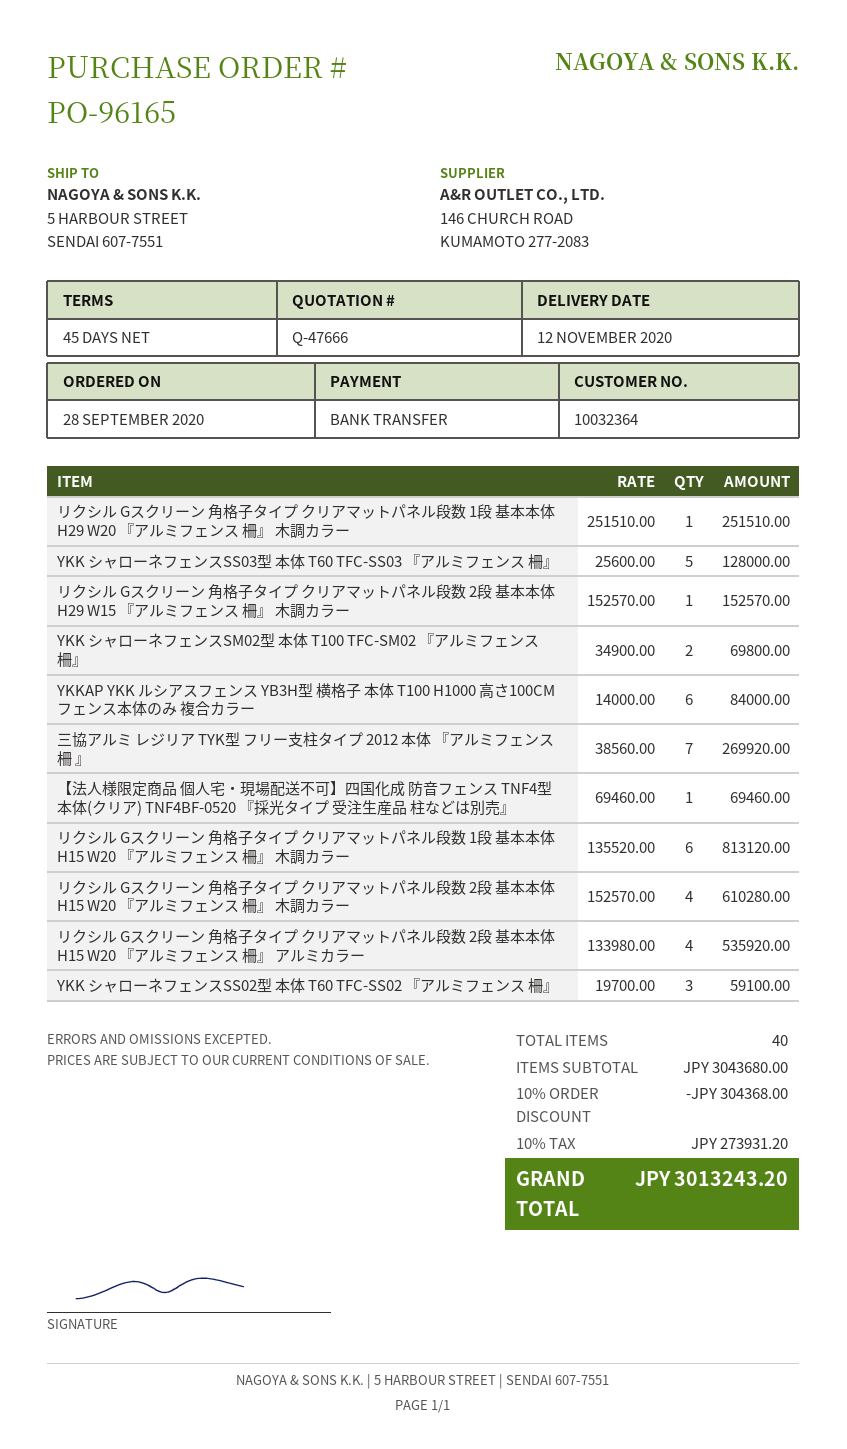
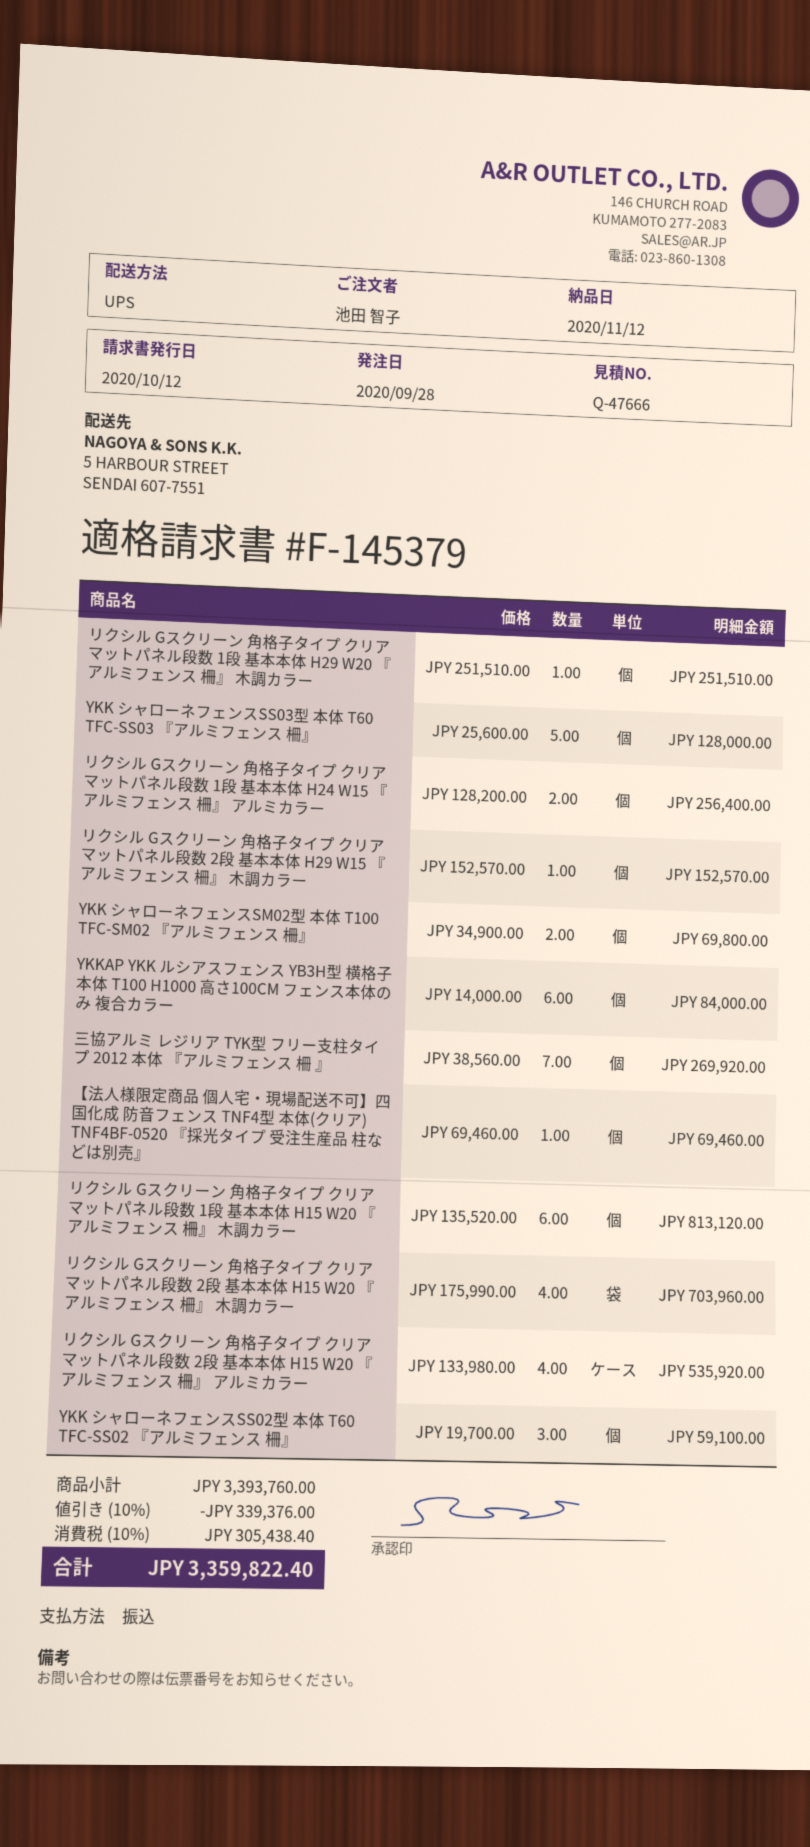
リクシル Gスクリーン 角格子タイプ クリアマットパネル段数 2段 基本本体 H15 W20 『アルミフェンス 柵』 木調カラー: 4 x 152570.00 = 610280.00 -> 4 x 175990.00 = 703960.00
リクシル Gスクリーン 角格子タイプ クリアマットパネル段数 1段 基本本体 H24 W15 『アルミフェンス 柵』 アルミカラー: none -> 2 x 128200.00 = 256400.00
subtotal: 3043680.00 -> 3393760.00
discount: 10% = 304368.00 -> 10% = 339376.00
tax: 10% = 273931.20 -> 10% = 305438.40
total: 3013243.20 -> 3359822.40

